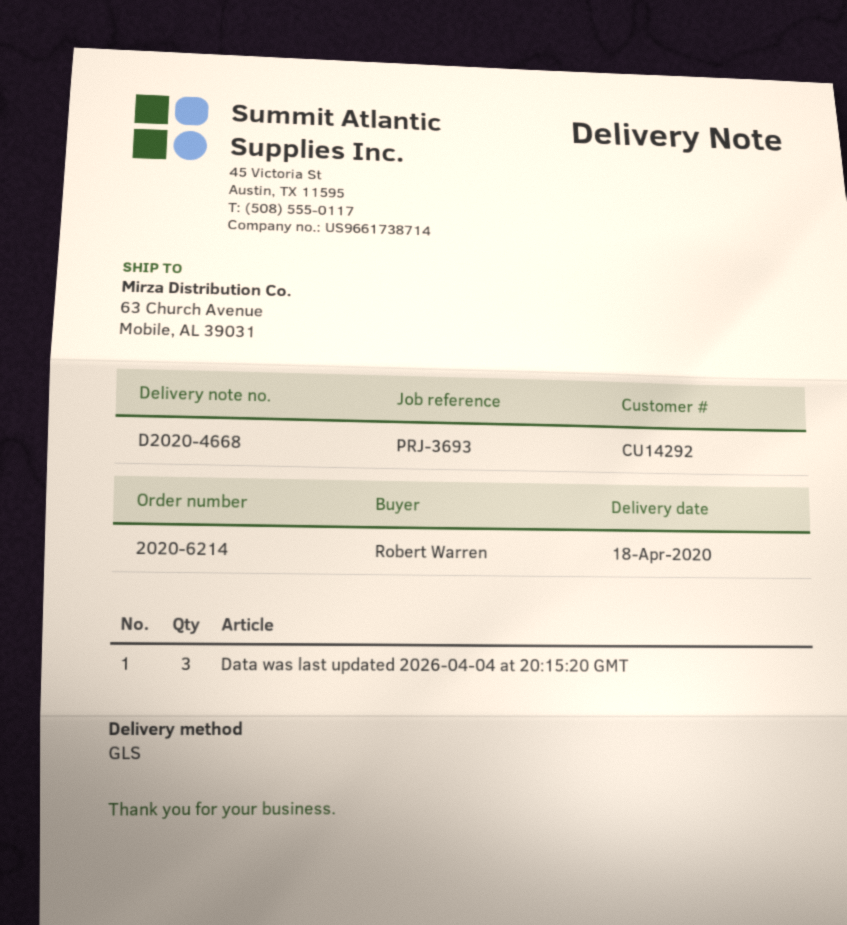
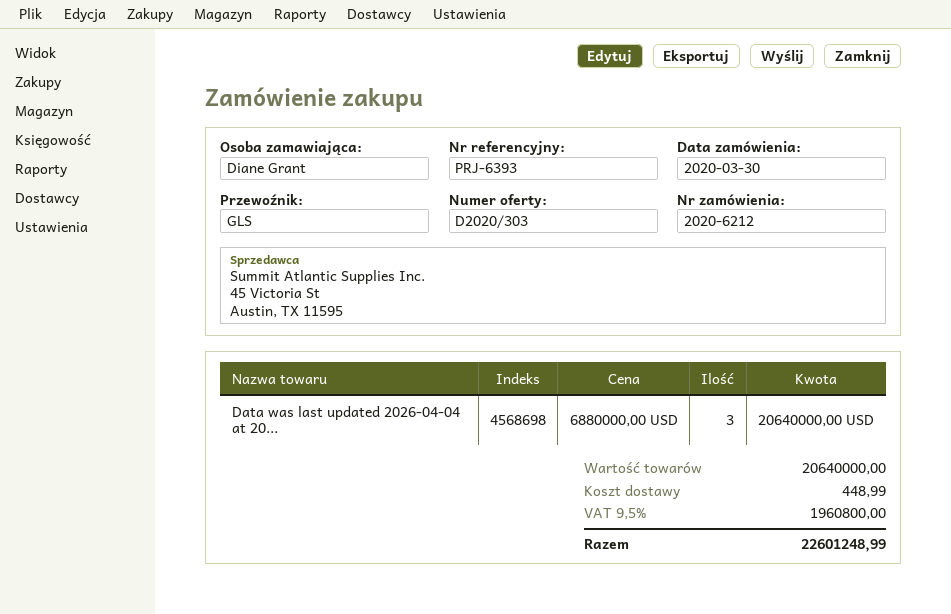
order number: 2020-6214 -> 2020-6212
reference: PRJ-3693 -> PRJ-6393
ordered by: Robert Warren -> Diane Grant

